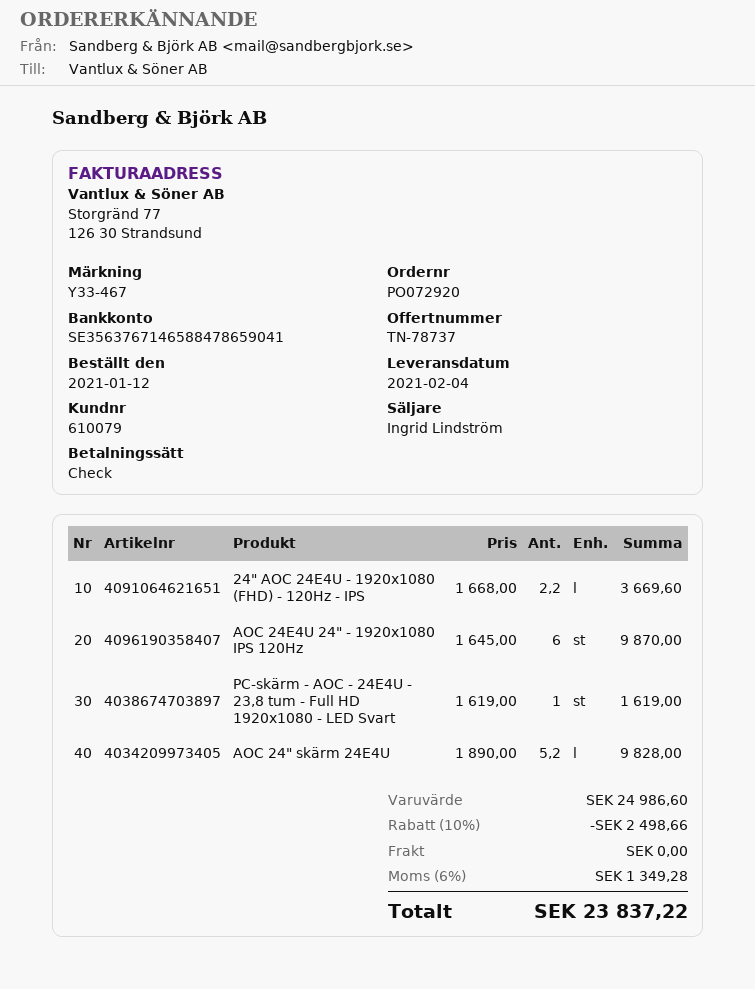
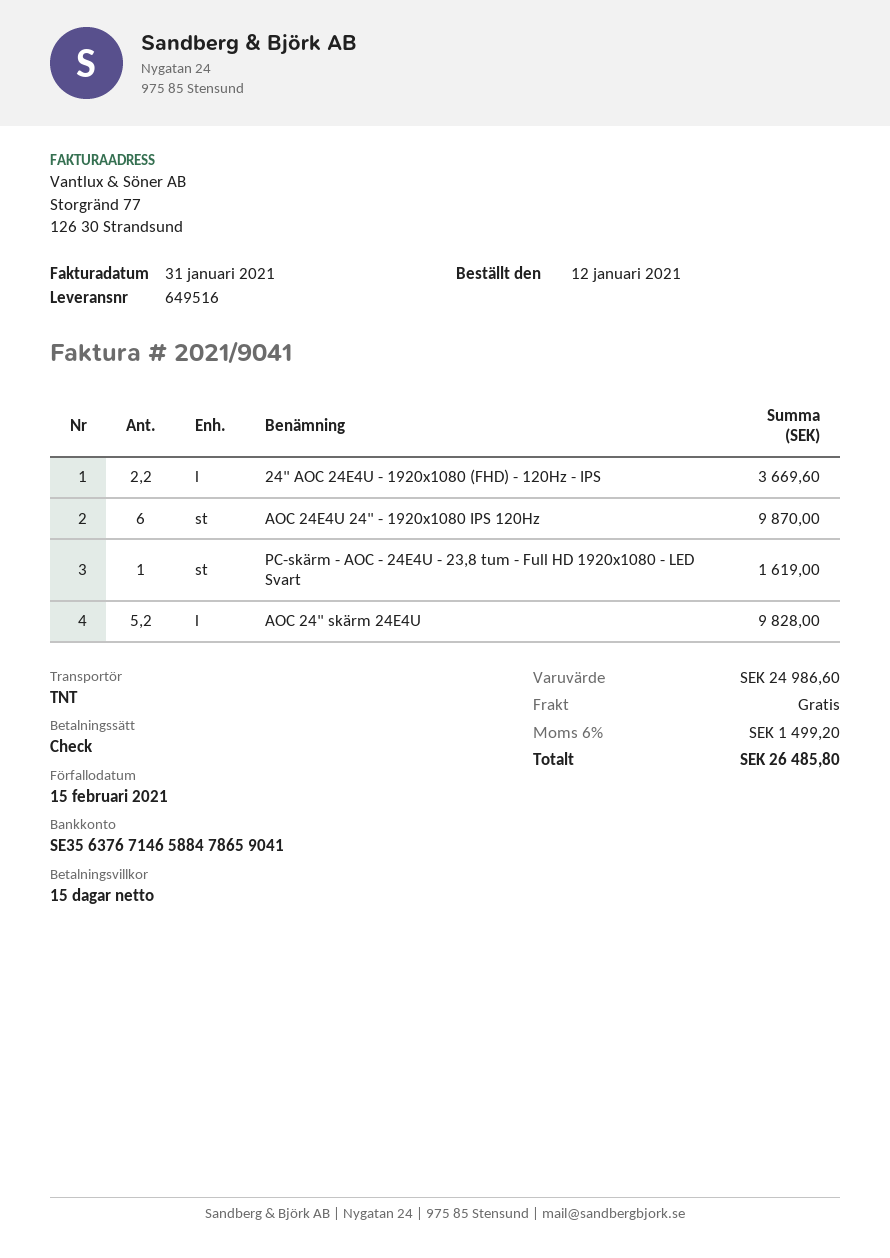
discount: 10% = 2498.66 -> none
tax: 6% = 1349.28 -> 6% = 1499.20
total: 23837.22 -> 26485.80

